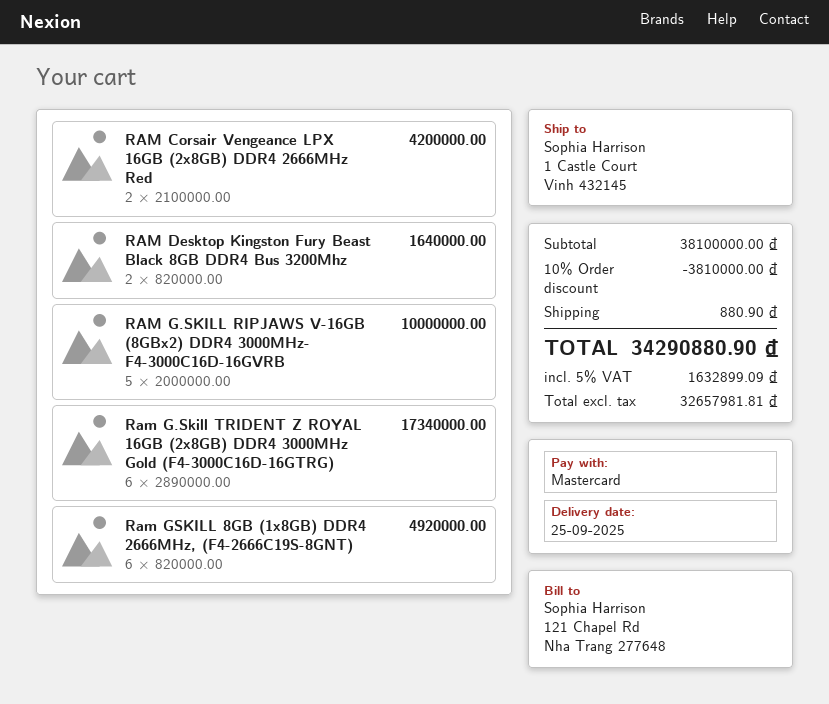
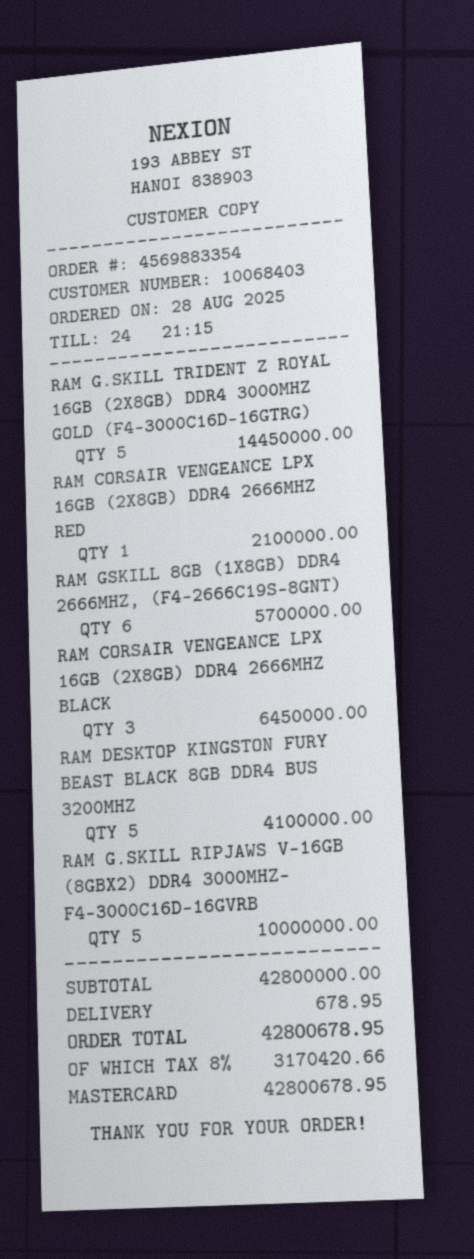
RAM Corsair Vengeance LPX 16GB (2x8GB) DDR4 2666MHz Red: 2 for 4200000.00 -> 1 for 2100000.00
RAM Desktop Kingston Fury Beast Black 8GB DDR4 Bus 3200Mhz: 2 for 1640000.00 -> 5 for 4100000.00
Ram G.Skill TRIDENT Z ROYAL 16GB (2x8GB) DDR4 3000MHz Gold (F4-3000C16D-16GTRG): 6 for 17340000.00 -> 5 for 14450000.00
Ram GSKILL 8GB (1x8GB) DDR4 2666MHz, (F4-2666C19S-8GNT): 6 for 4920000.00 -> 6 for 5700000.00
RAM CORSAIR VENGEANCE LPX 16GB (2X8GB) DDR4 2666MHZ BLACK: none -> 3 for 6450000.00
subtotal: 38100000.00 -> 42800000.00
discount: 10% = 3810000.00 -> none
shipping: 880.90 -> 678.95
tax: 5% = 1632899.09 -> 8% = 3170420.66
total: 34290880.90 -> 42800678.95

